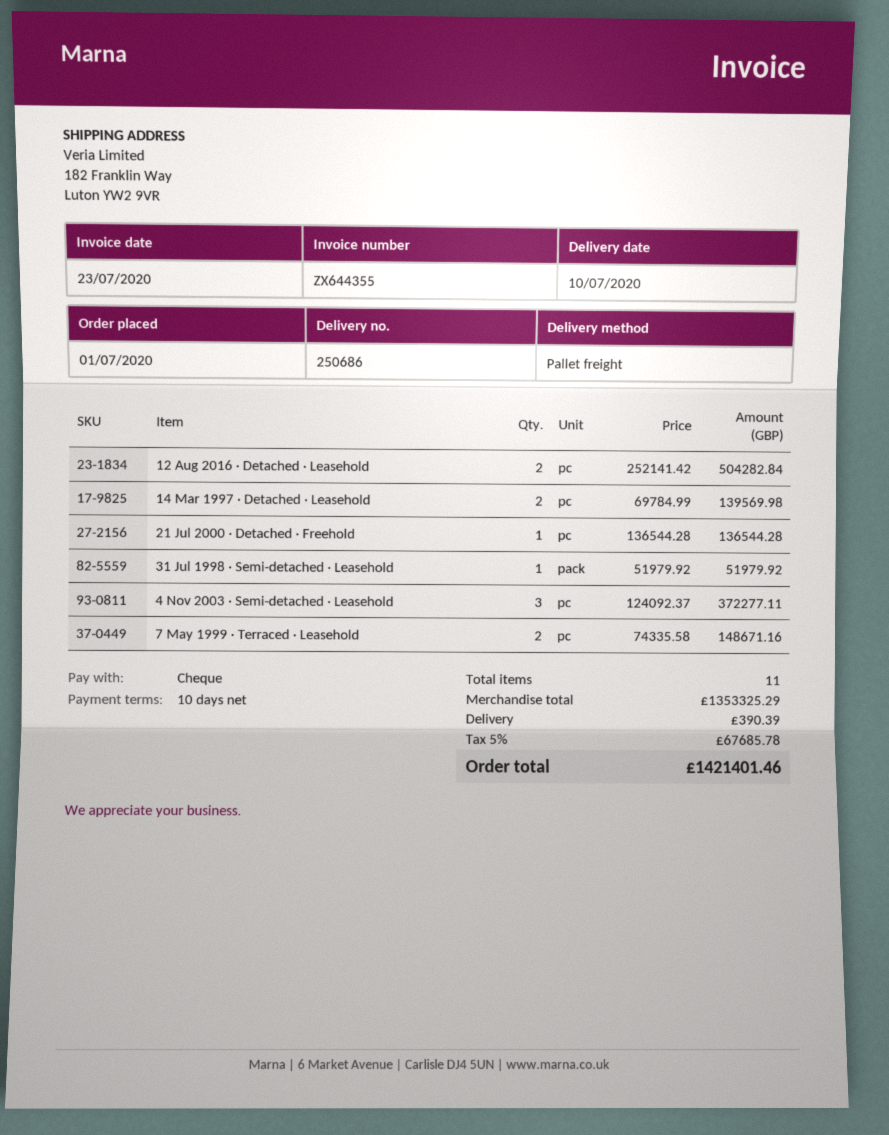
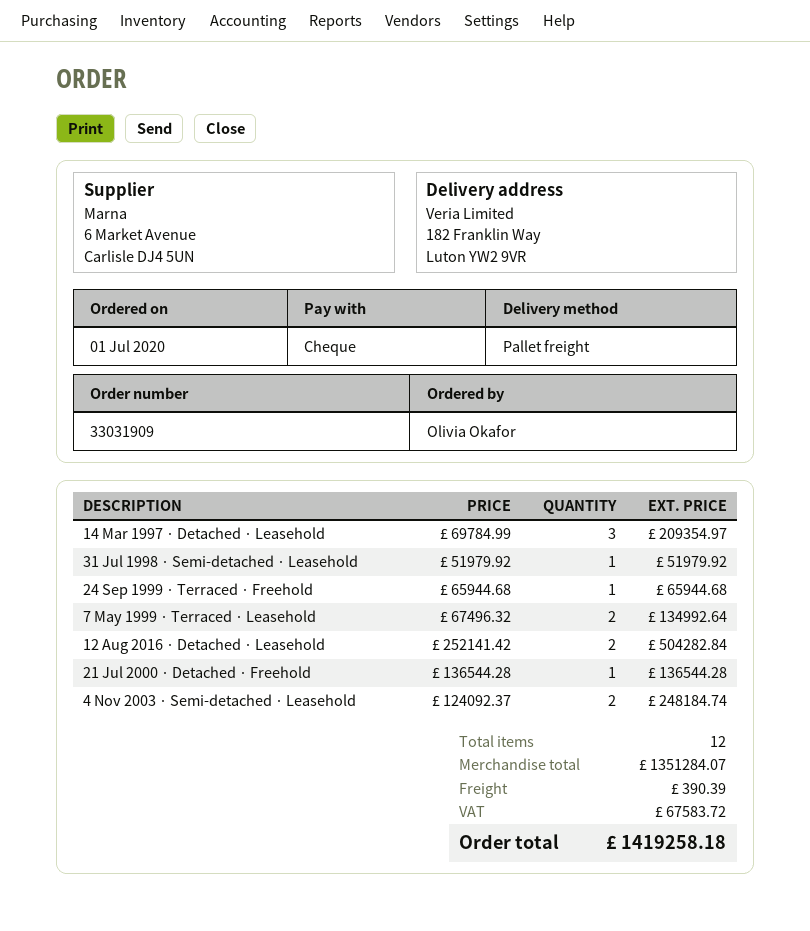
14 Mar 1997 · Detached · Leasehold: 2 x 69784.99 = 139569.98 -> 3 x 69784.99 = 209354.97
4 Nov 2003 · Semi-detached · Leasehold: 3 x 124092.37 = 372277.11 -> 2 x 124092.37 = 248184.74
7 May 1999 · Terraced · Leasehold: 2 x 74335.58 = 148671.16 -> 2 x 67496.32 = 134992.64
24 Sep 1999 · Terraced · Freehold: none -> 1 x 65944.68 = 65944.68
total quantity: 11 -> 12
subtotal: 1353325.29 -> 1351284.07
tax: 67685.78 -> 67583.72
total: 1421401.46 -> 1419258.18

